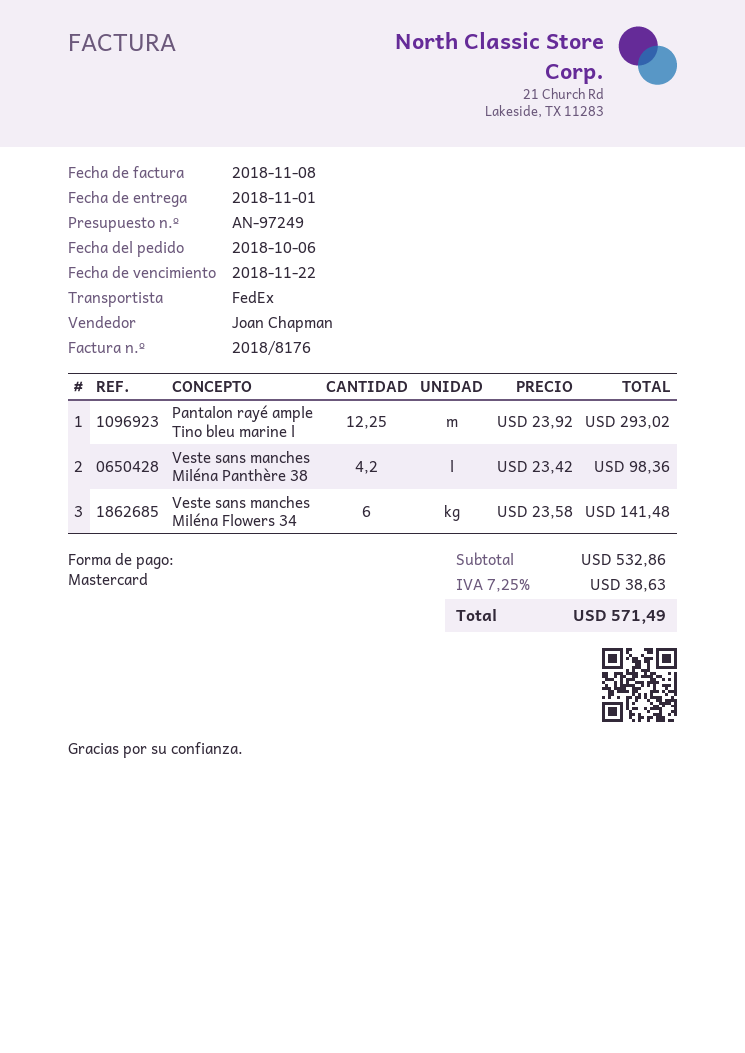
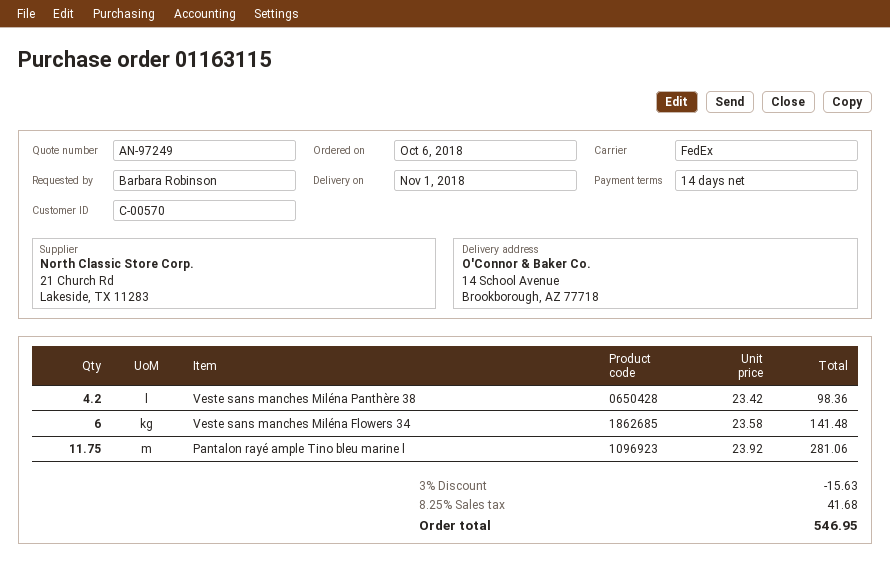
Pantalon rayé ample Tino bleu marine l: 12.25 x 23.92 = 293.02 -> 11.75 x 23.92 = 281.06
discount: none -> 3% = 15.63
tax: 7.25% = 38.63 -> 8.25% = 41.68
total: 571.49 -> 546.95

